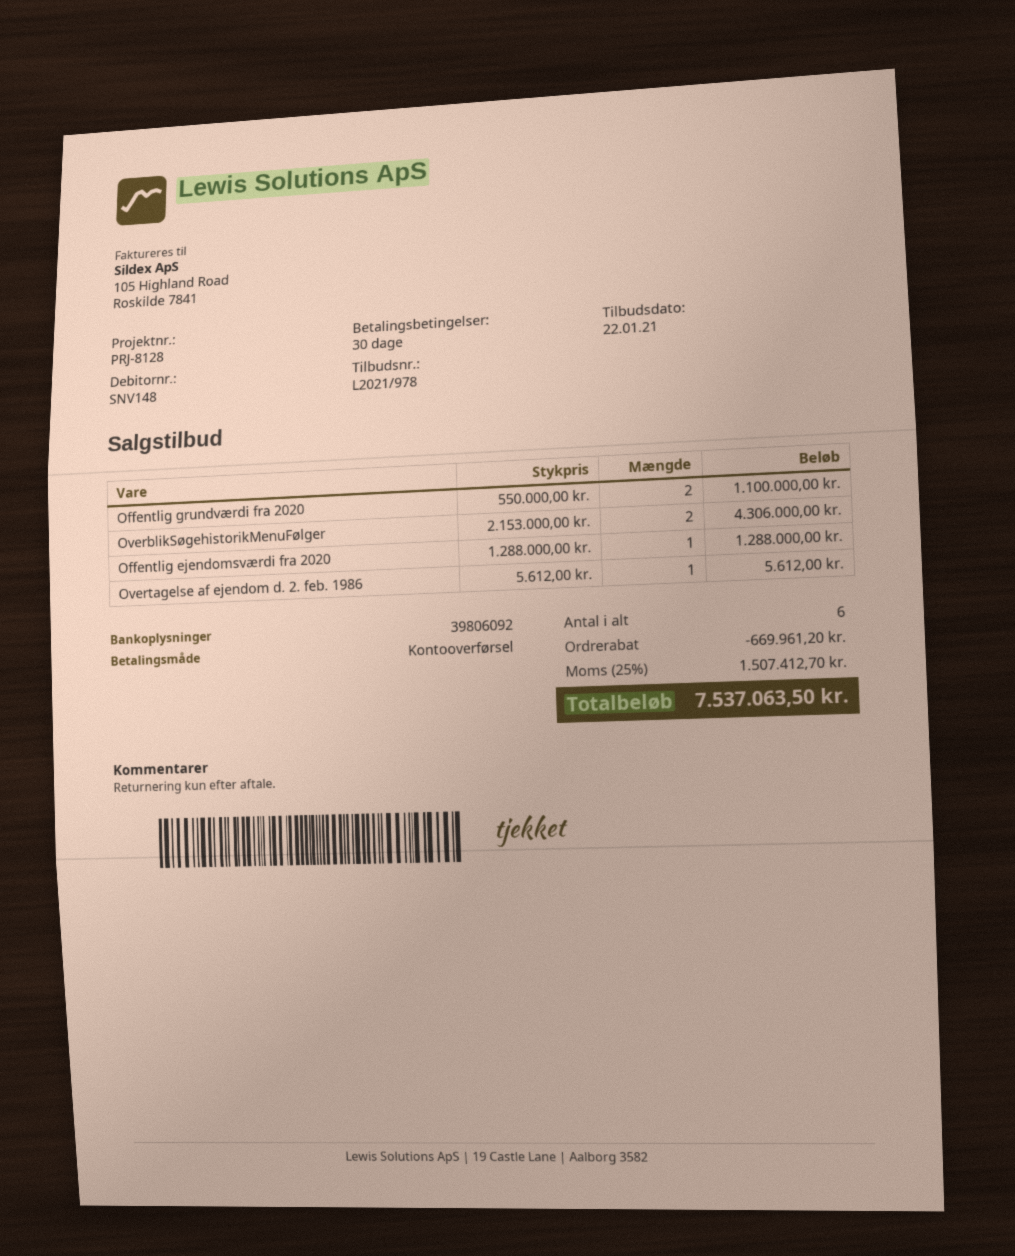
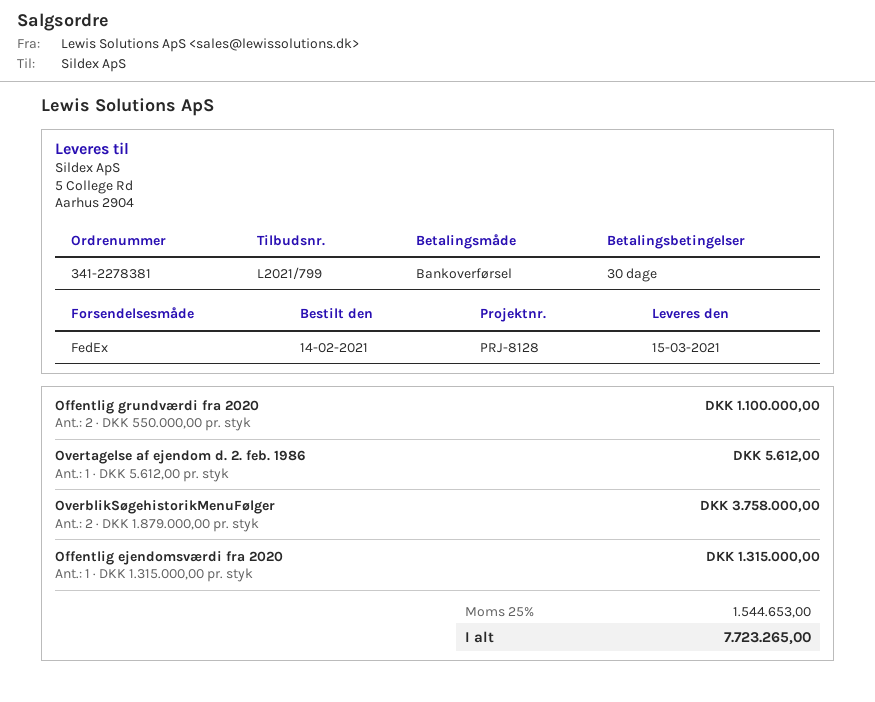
quote number: L2021/978 -> L2021/799
OverblikSøgehistorikMenuFølger: 2 x 2153000.00 = 4306000.00 -> 2 x 1879000.00 = 3758000.00
Offentlig ejendomsværdi fra 2020: 1 x 1288000.00 = 1288000.00 -> 1 x 1315000.00 = 1315000.00
discount: 669961.20 -> none
tax: 25% = 1507412.70 -> 25% = 1544653.00
total: 7537063.50 -> 7723265.00

